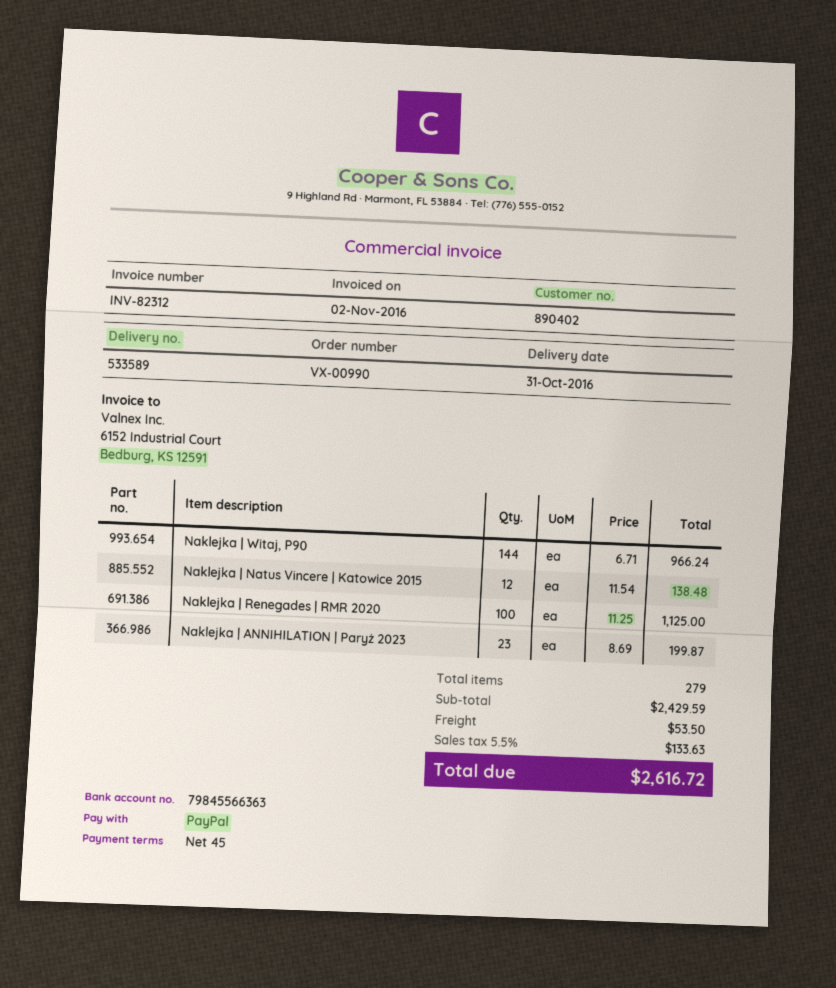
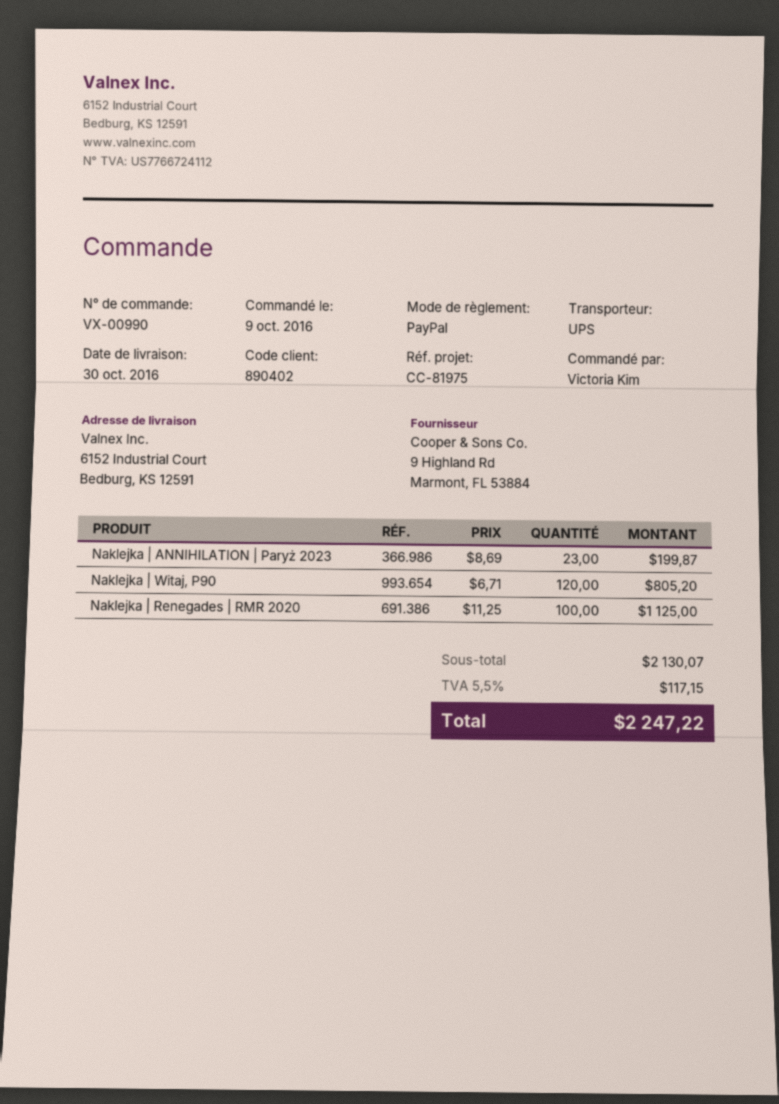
delivery date: 2016-10-31 -> 2016-10-30
Naklejka | Witaj, P90: 144 x 6.71 = 966.24 -> 120 x 6.71 = 805.20
Naklejka | Natus Vincere | Katowice 2015: 12 x 11.54 = 138.48 -> none
subtotal: 2429.59 -> 2130.07
shipping: 53.50 -> none
tax: 5.5% = 133.63 -> 5.5% = 117.15
total: 2616.72 -> 2247.22

